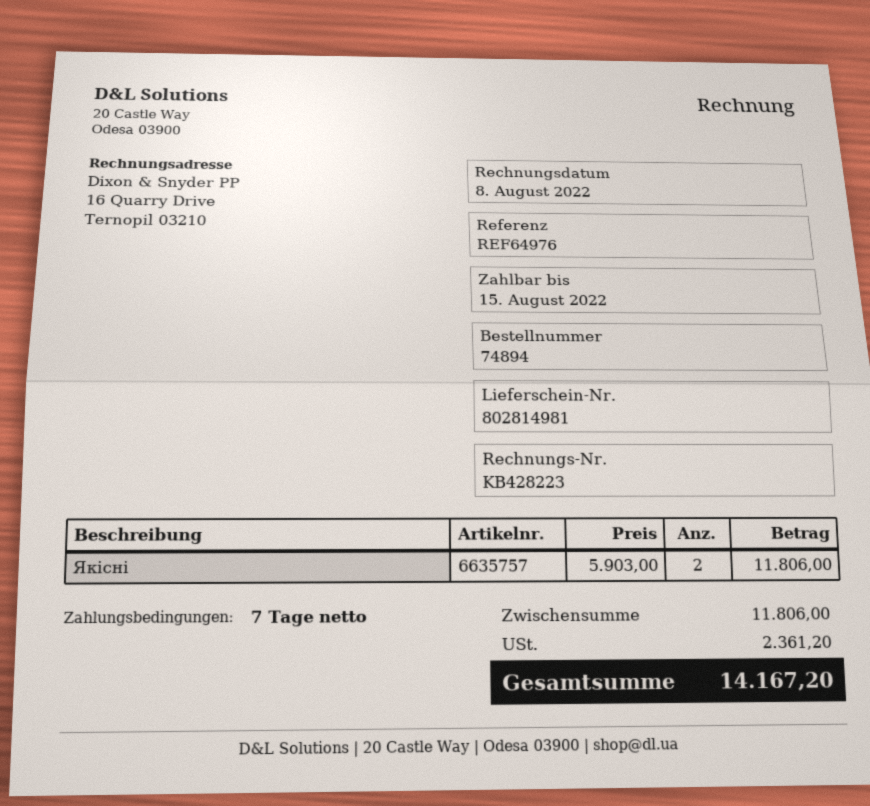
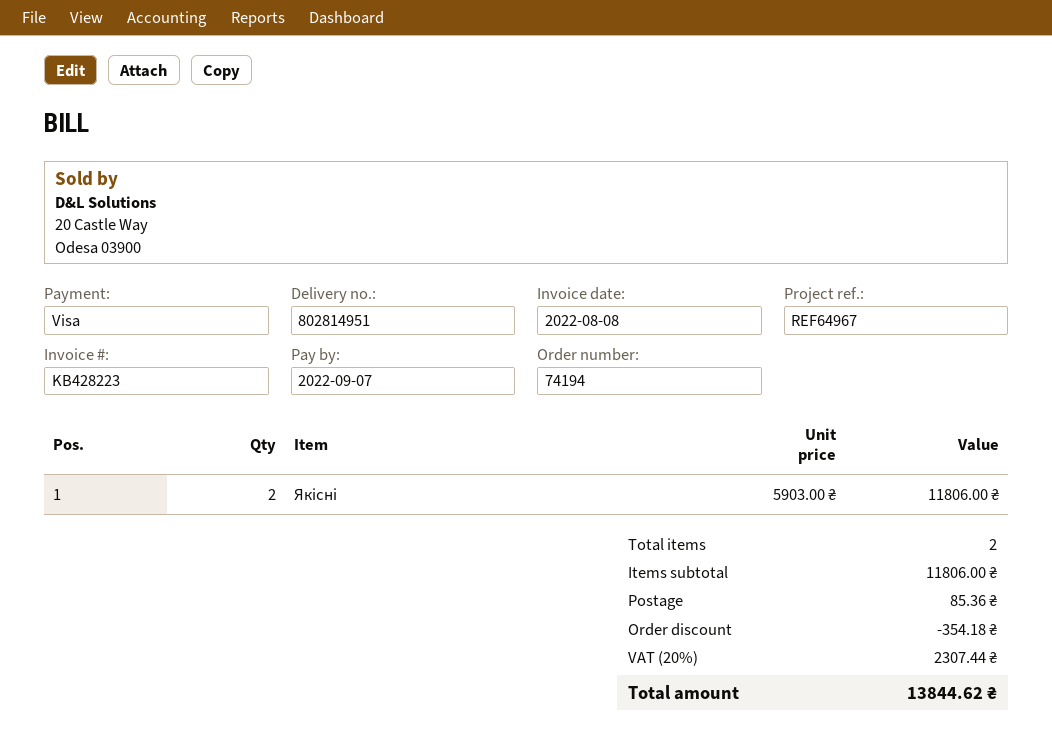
order number: 74894 -> 74194
delivery note number: 802814981 -> 802814951
due date: 2022-08-15 -> 2022-09-07
reference: REF64976 -> REF64967
discount: none -> 354.18
shipping: none -> 85.36
tax: 2361.20 -> 2307.44
total: 14167.20 -> 13844.62

